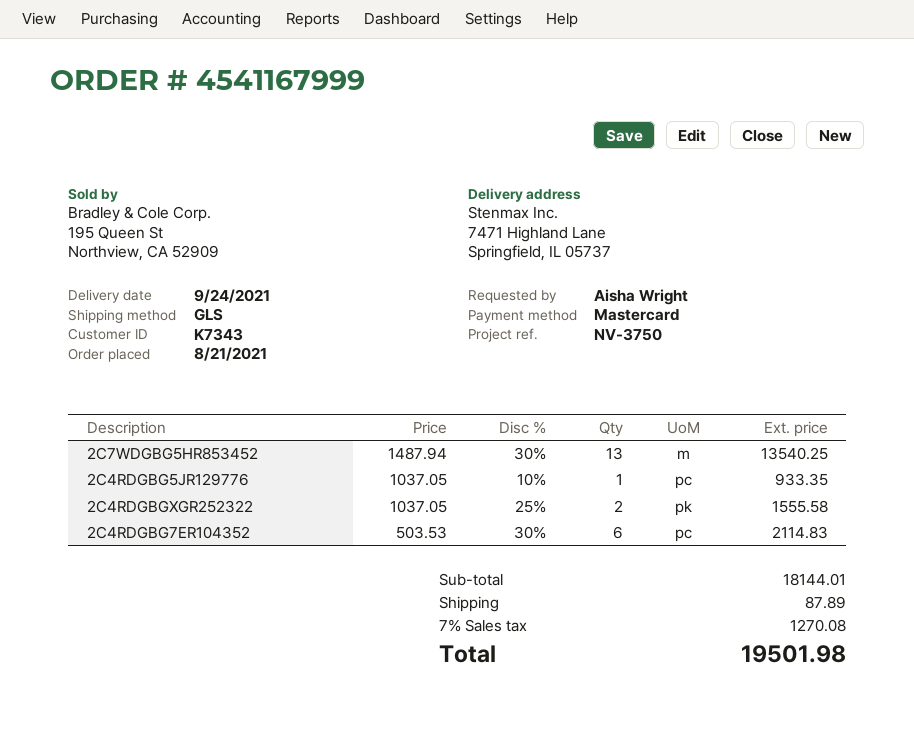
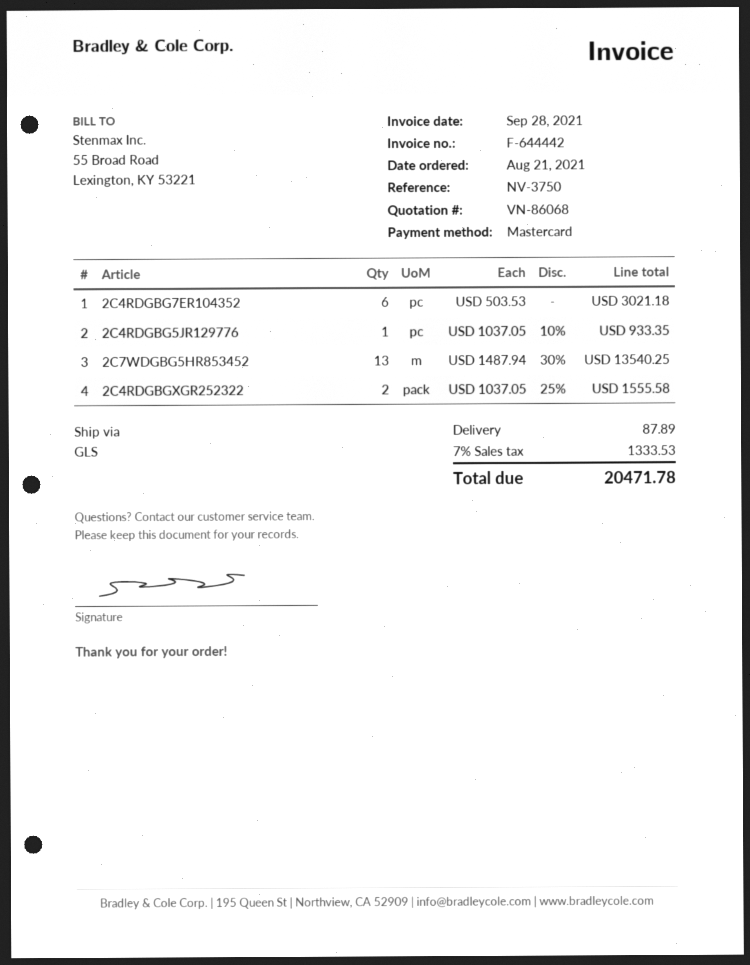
2C4RDGBG7ER104352: 6 x 503.53 - 30% = 2114.83 -> 6 x 503.53 = 3021.18
tax: 7% = 1270.08 -> 7% = 1333.53
total: 19501.98 -> 20471.78

